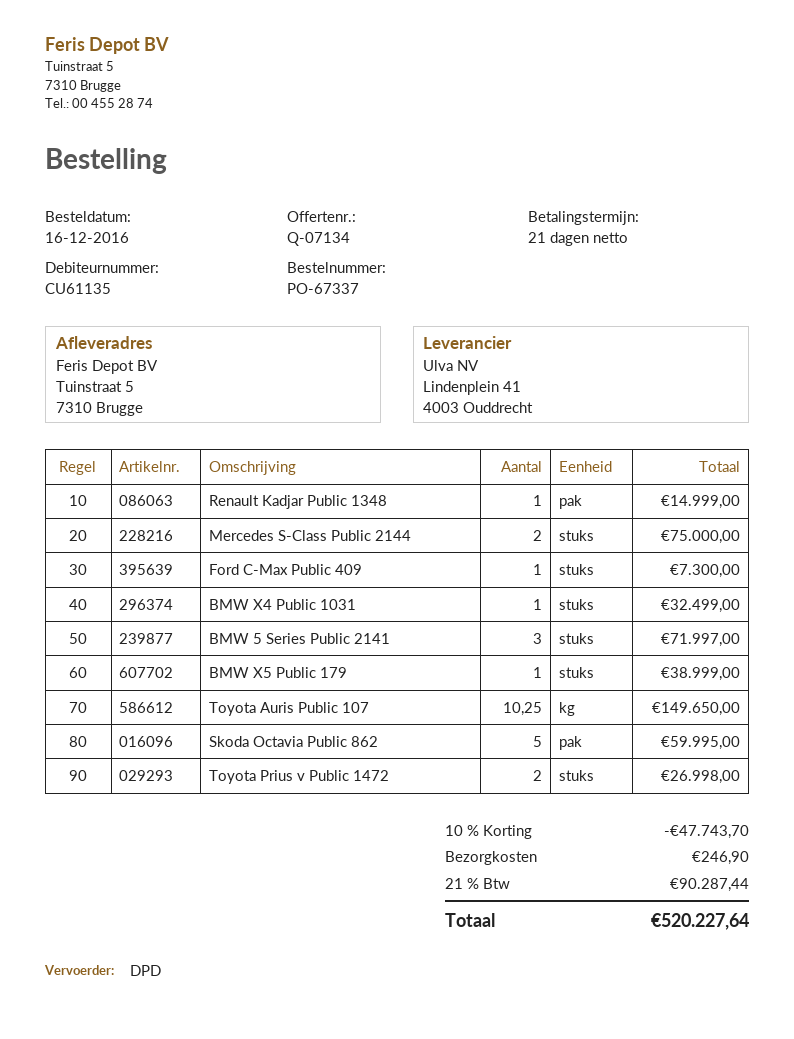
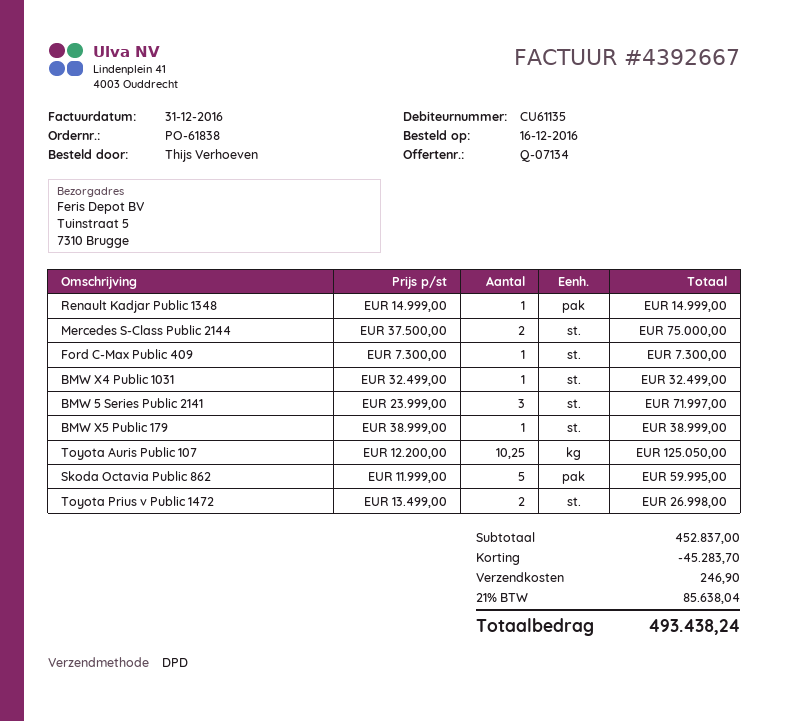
order number: PO-67337 -> PO-61838
Toyota Auris Public 107: 10.25 for 149650.00 -> 10.25 for 125050.00
discount: 47743.70 -> 45283.70
tax: 21% = 90287.44 -> 21% = 85638.04
total: 520227.64 -> 493438.24

